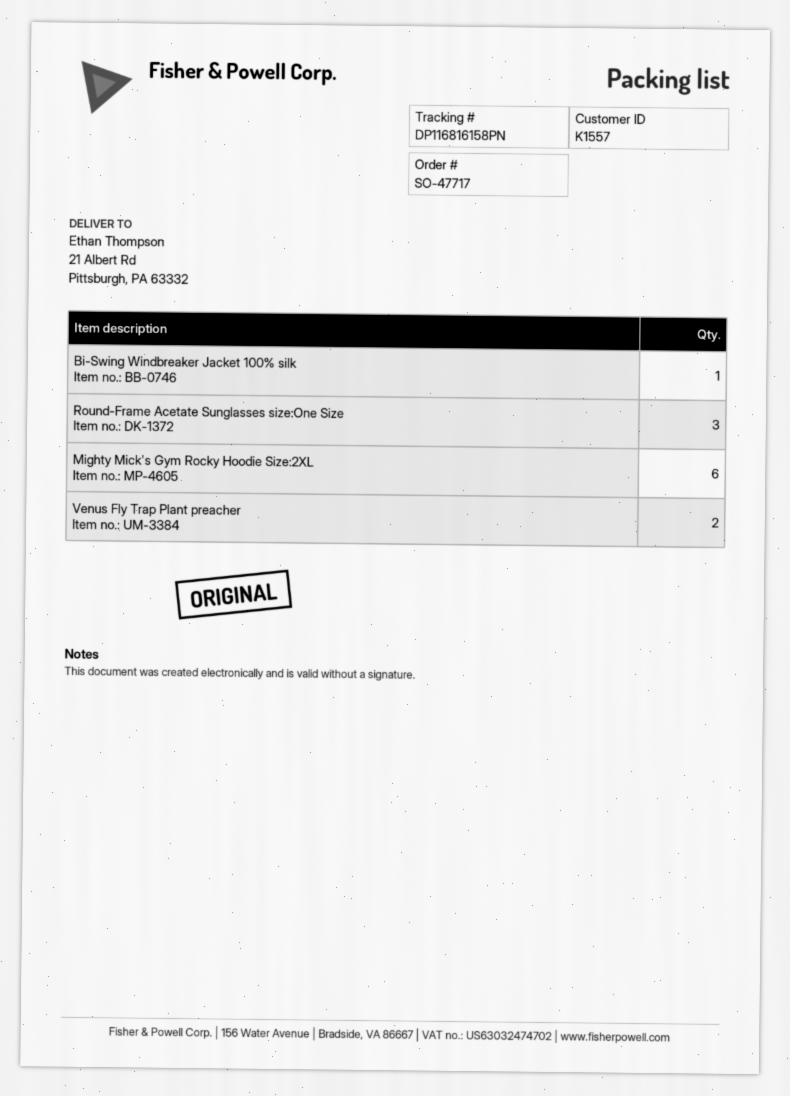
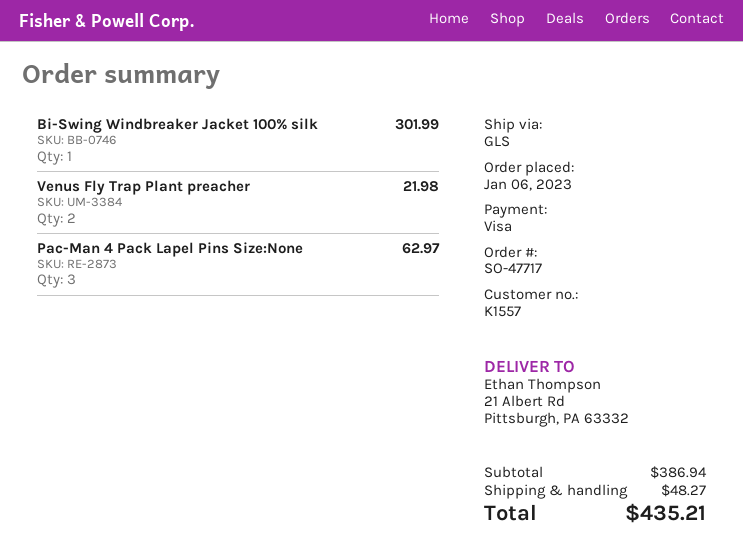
Round-Frame Acetate Sunglasses size:One Size: 3 -> none
Mighty Mick's Gym Rocky Hoodie Size:2XL: 6 -> none
Pac-Man 4 Pack Lapel Pins Size:None: none -> 3

